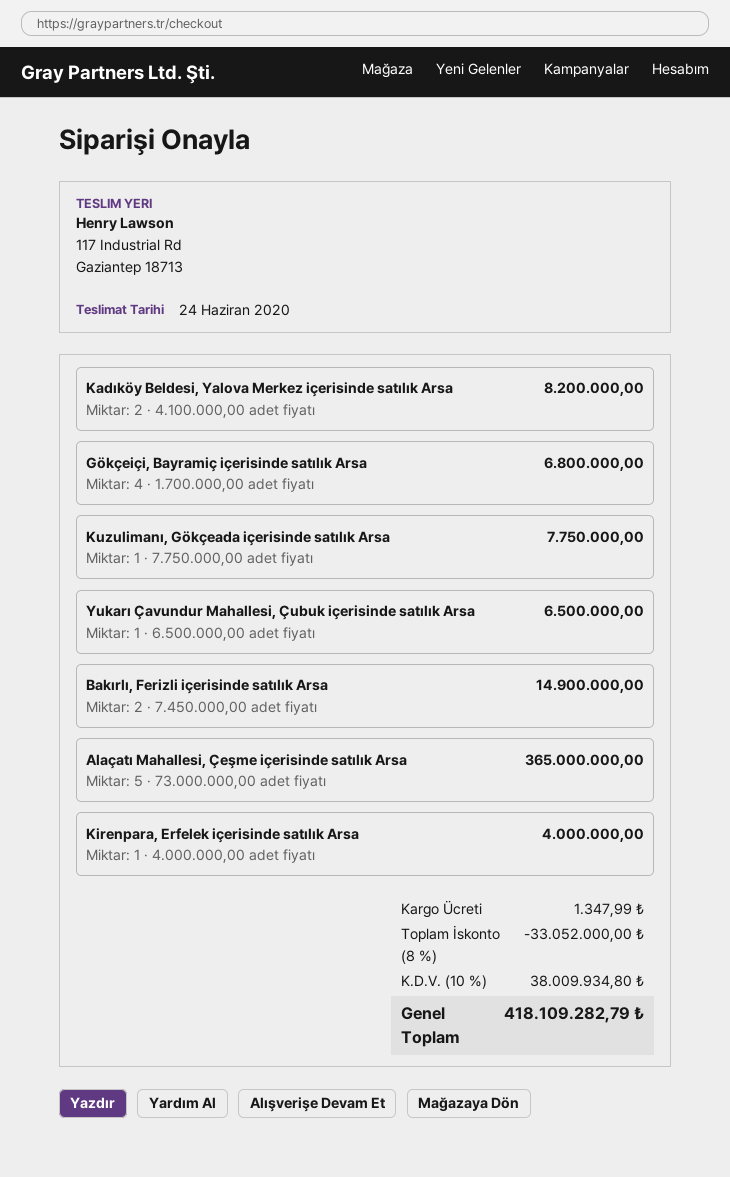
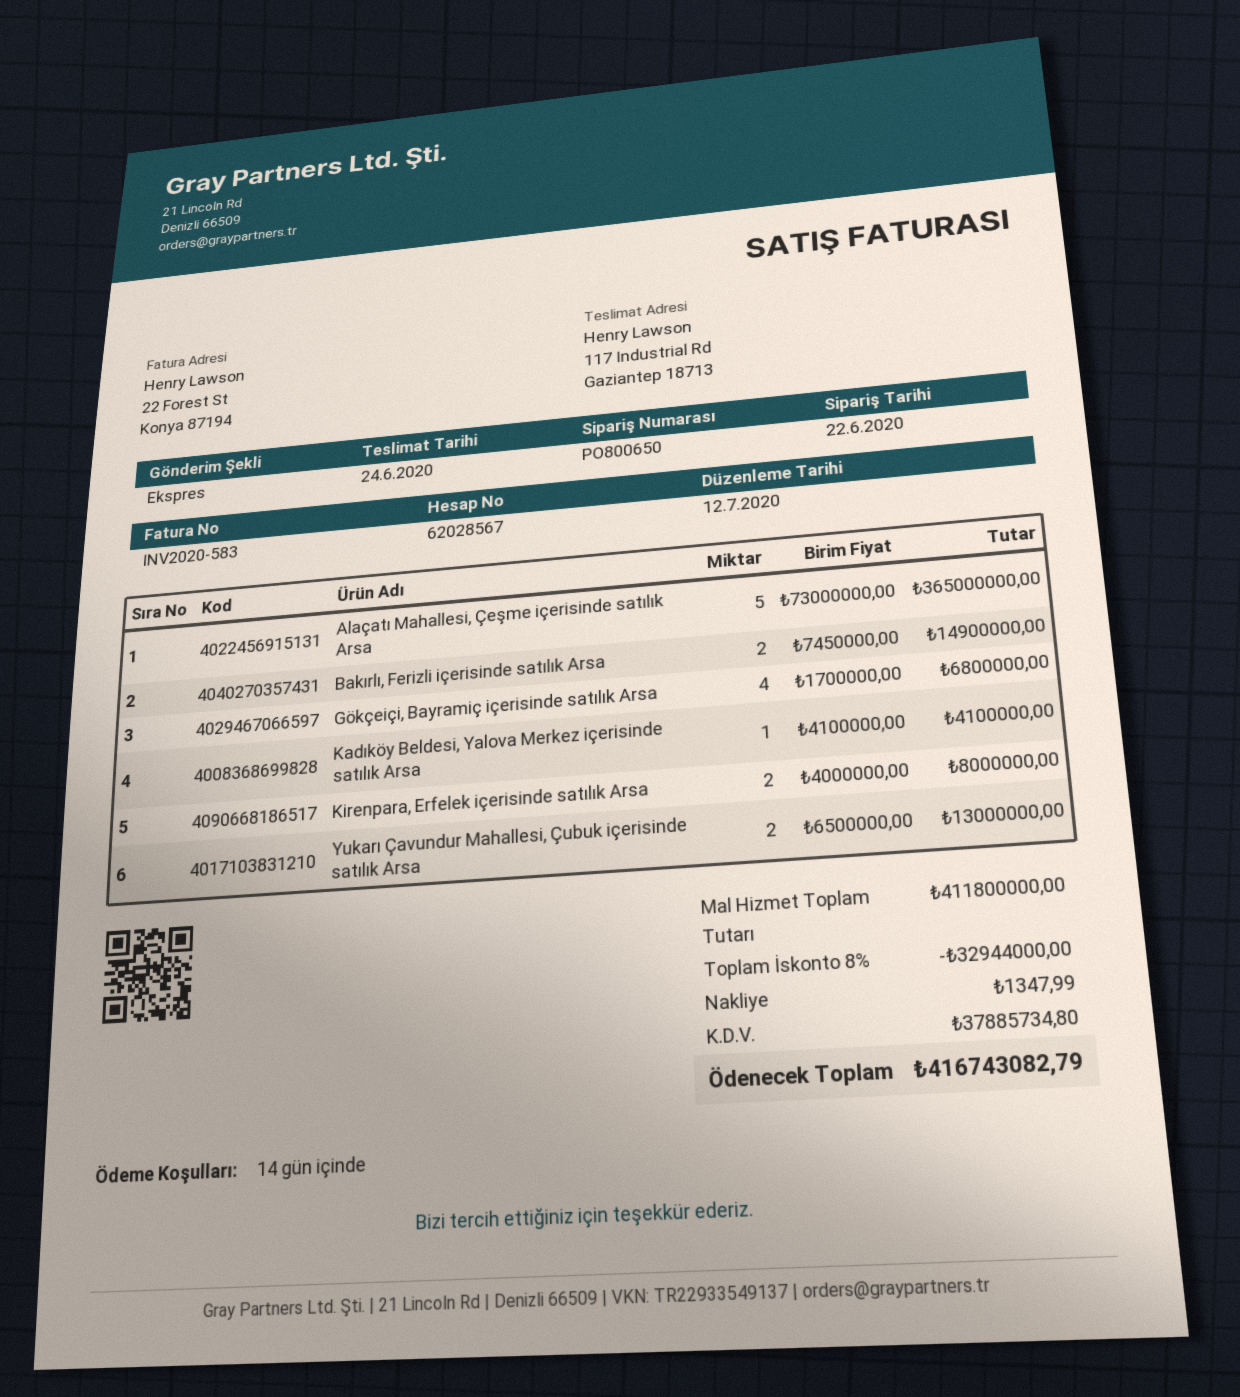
Kadıköy Beldesi, Yalova Merkez içerisinde satılık Arsa: 2 x 4100000.00 = 8200000.00 -> 1 x 4100000.00 = 4100000.00
Kuzulimanı, Gökçeada içerisinde satılık Arsa: 1 x 7750000.00 = 7750000.00 -> none
Yukarı Çavundur Mahallesi, Çubuk içerisinde satılık Arsa: 1 x 6500000.00 = 6500000.00 -> 2 x 6500000.00 = 13000000.00
Kirenpara, Erfelek içerisinde satılık Arsa: 1 x 4000000.00 = 4000000.00 -> 2 x 4000000.00 = 8000000.00
discount: 8% = 33052000.00 -> 8% = 32944000.00
tax: 38009934.80 -> 37885734.80
total: 418109282.79 -> 416743082.79

